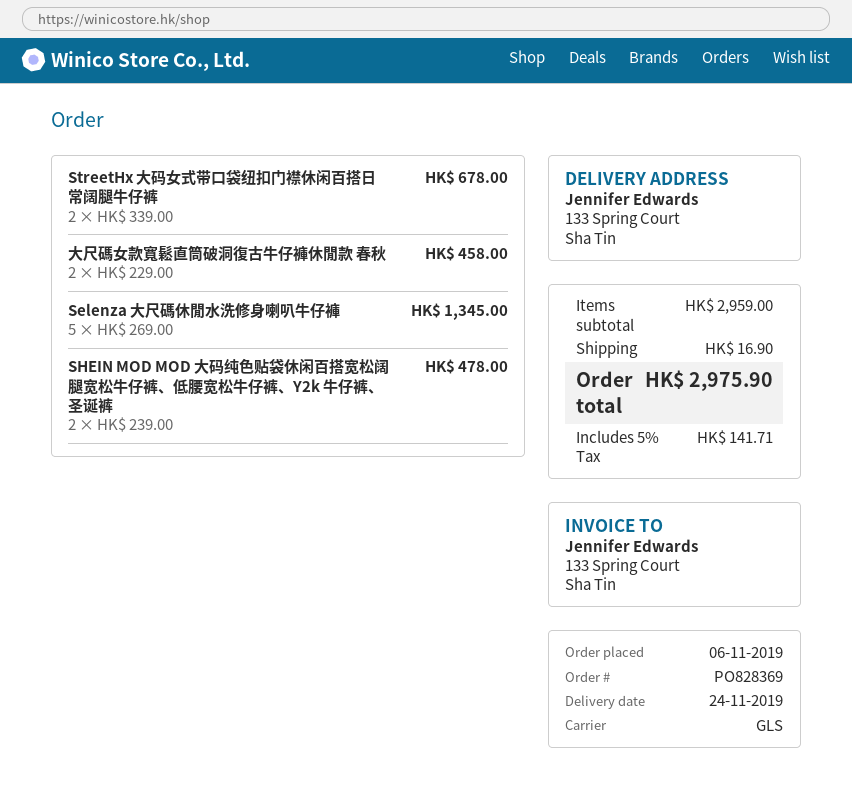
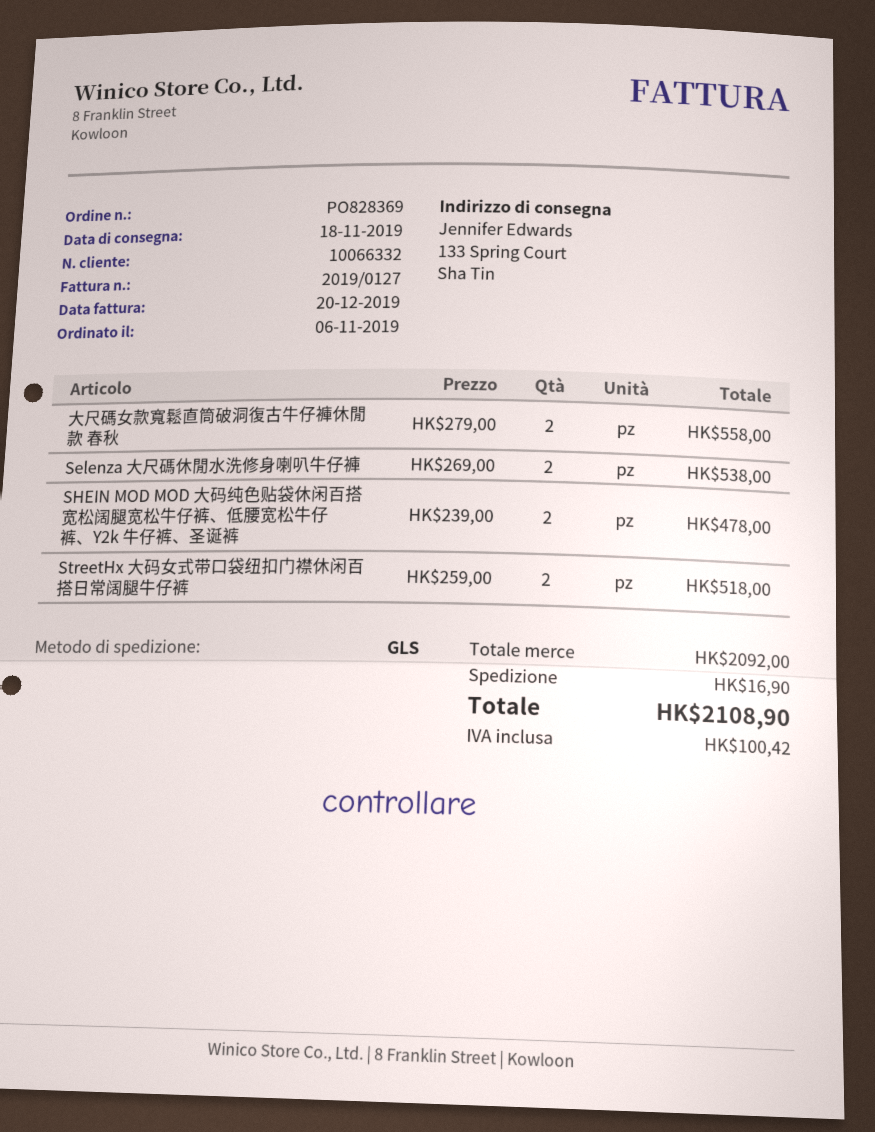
delivery date: 2019-11-24 -> 2019-11-18
StreetHx 大码女式带口袋纽扣门襟休闲百搭日常阔腿牛仔裤: 2 x 339.00 = 678.00 -> 2 x 259.00 = 518.00
大尺碼女款寬鬆直筒破洞復古牛仔褲休閒款 春秋: 2 x 229.00 = 458.00 -> 2 x 279.00 = 558.00
Selenza 大尺碼休閒水洗修身喇叭牛仔褲: 5 x 269.00 = 1345.00 -> 2 x 269.00 = 538.00
subtotal: 2959.00 -> 2092.00
tax: 141.71 -> 100.42
total: 2975.90 -> 2108.90

